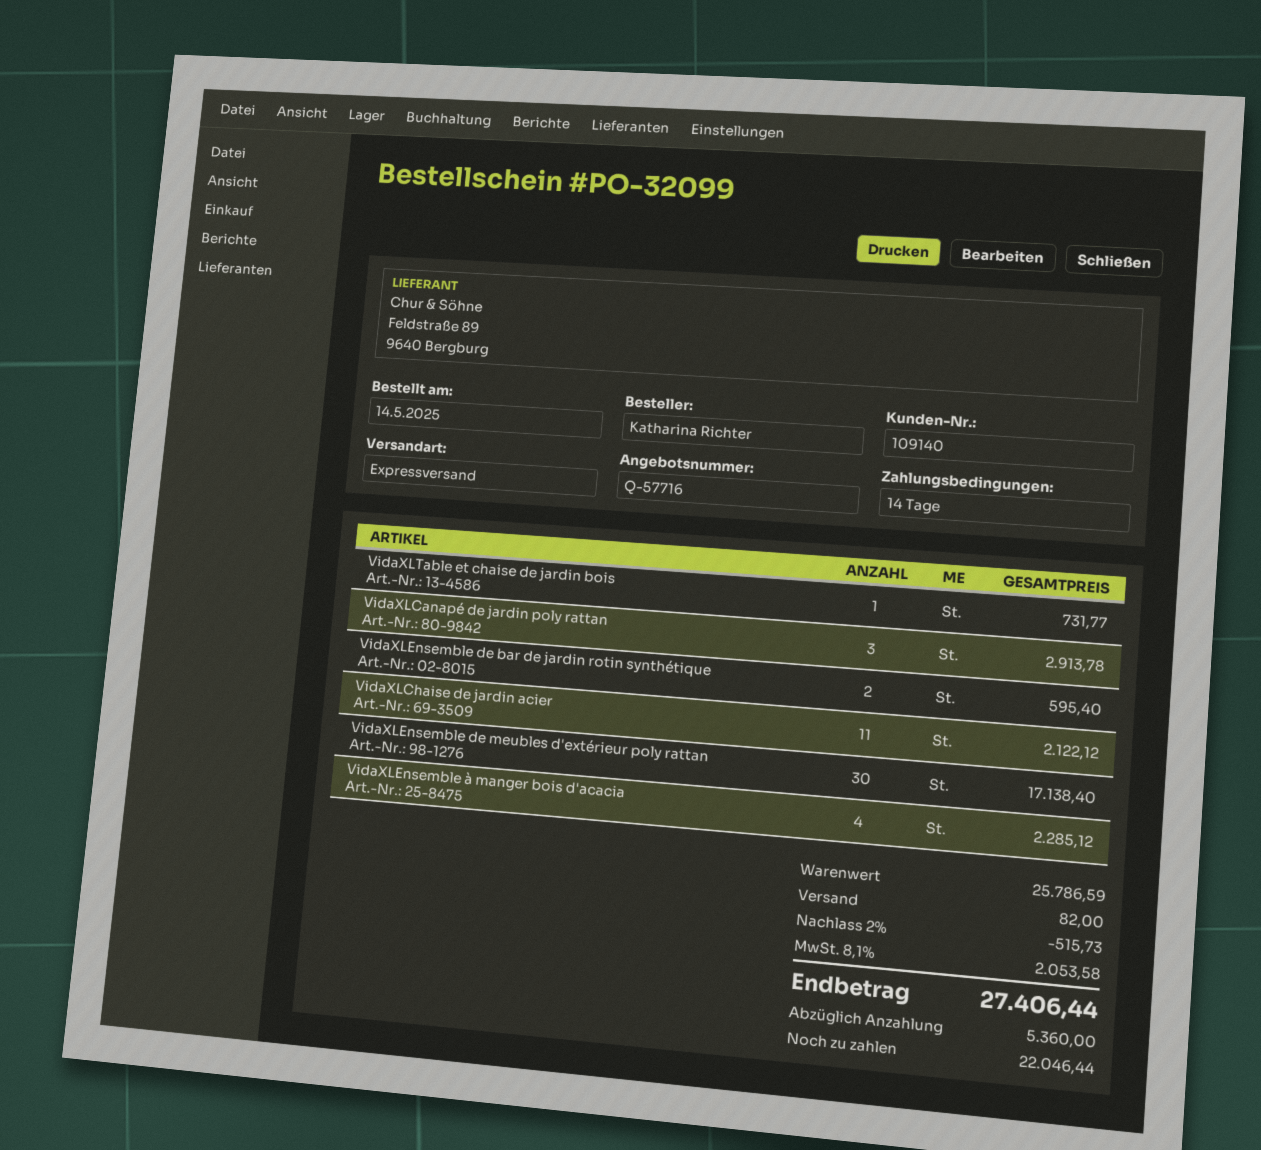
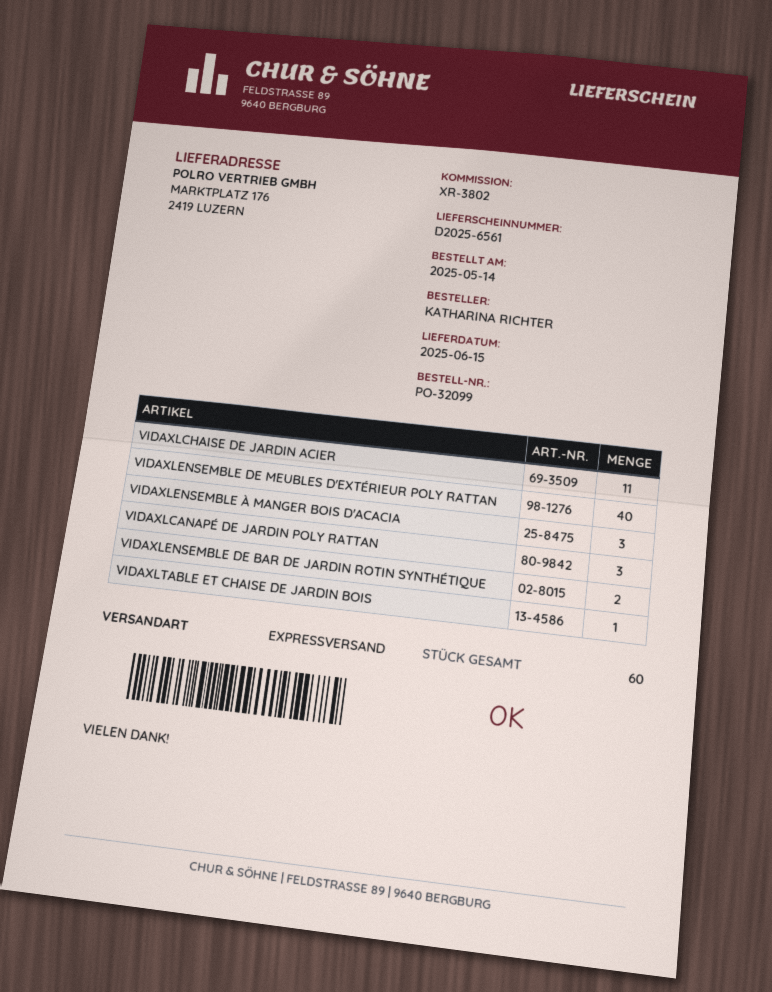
VidaXLEnsemble de meubles d'extérieur poly rattan: 30 -> 40
VidaXLEnsemble à manger bois d'acacia: 4 -> 3

